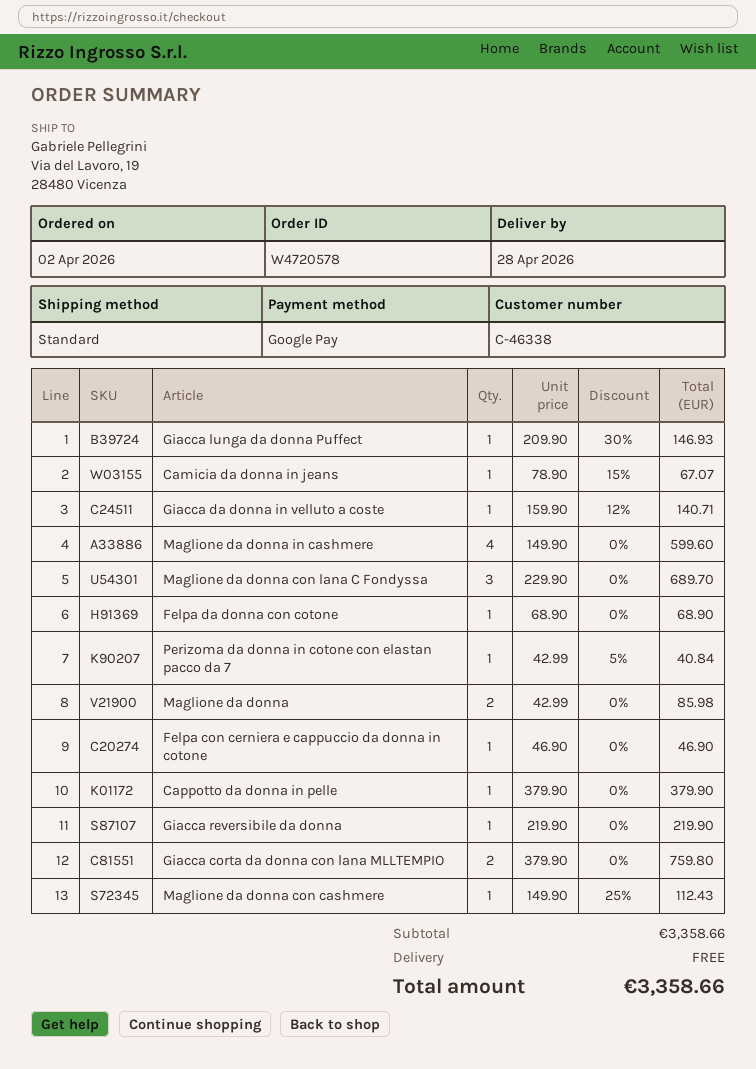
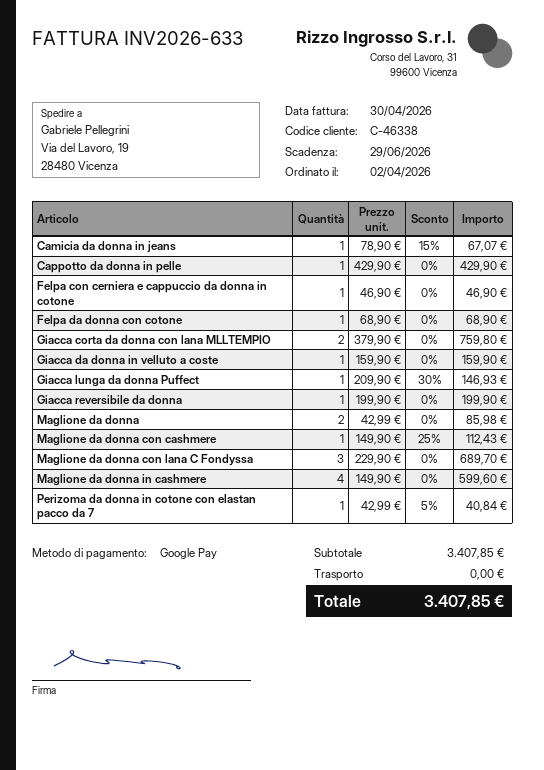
Giacca da donna in velluto a coste: 1 x 159.90 - 12% = 140.71 -> 1 x 159.90 = 159.90
Cappotto da donna in pelle: 1 x 379.90 = 379.90 -> 1 x 429.90 = 429.90
Giacca reversibile da donna: 1 x 219.90 = 219.90 -> 1 x 199.90 = 199.90
subtotal: 3358.66 -> 3407.85
total: 3358.66 -> 3407.85

